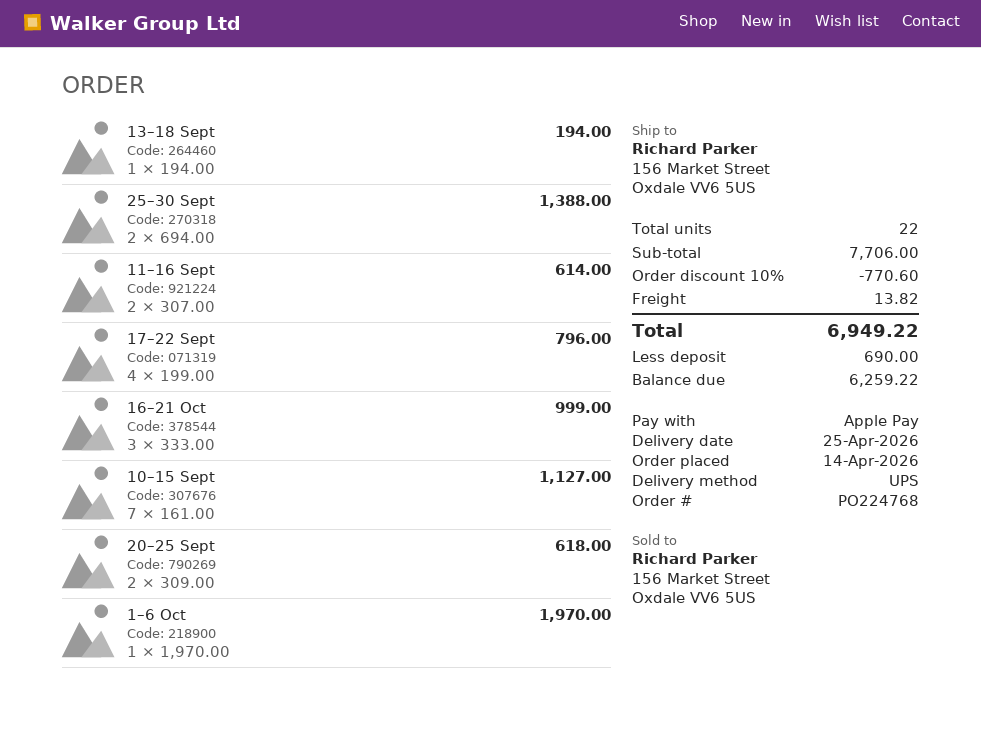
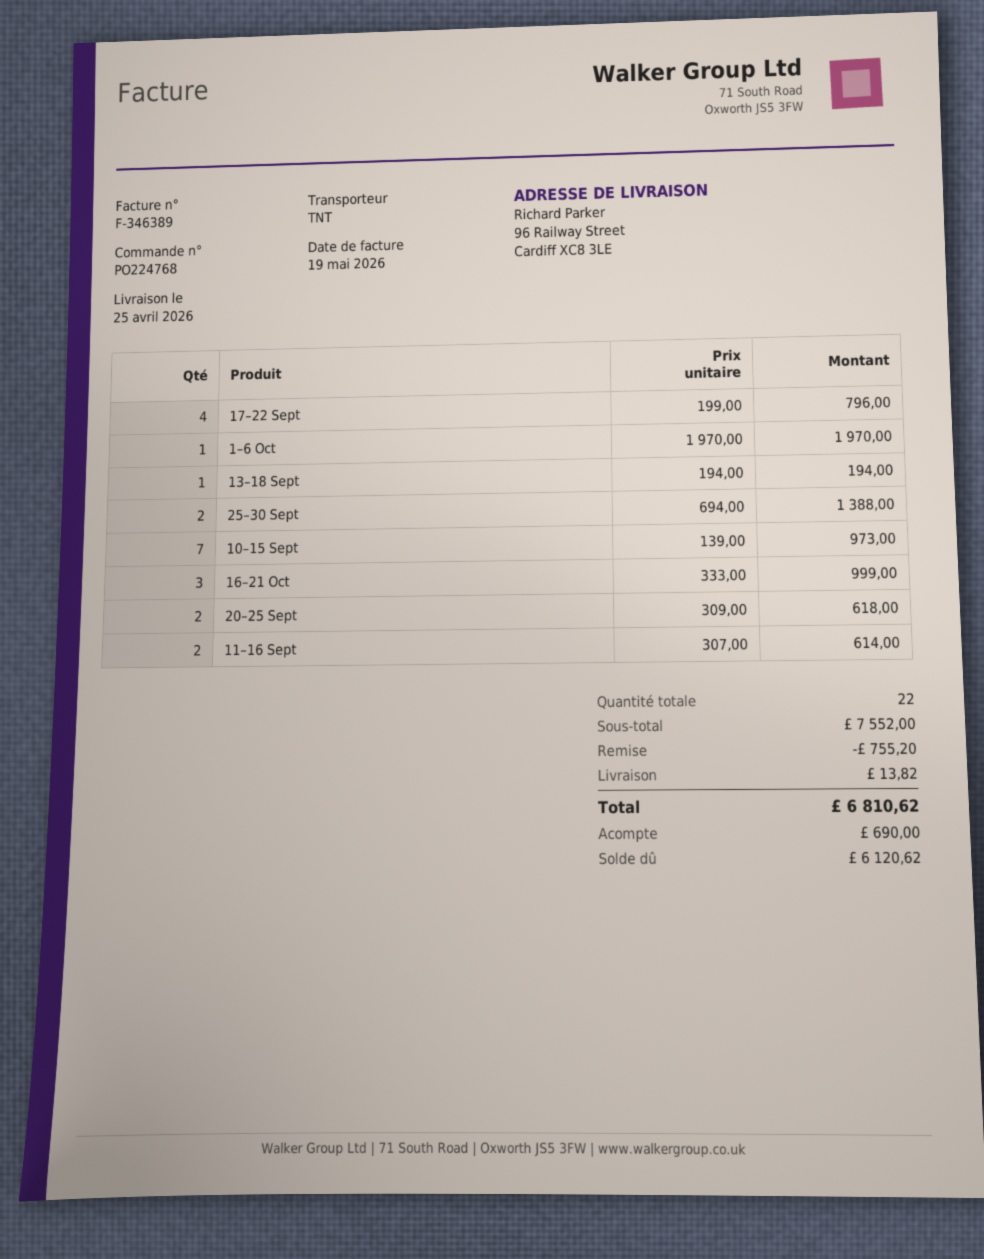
shipping method: UPS -> TNT
ship to: 156 Market Street, Oxdale VV6 5US -> 96 Railway Street, Cardiff XC8 3LE
10–15 Sept: 7 x 161.00 = 1127.00 -> 7 x 139.00 = 973.00
subtotal: 7706.00 -> 7552.00
discount: 770.60 -> 755.20
total: 6949.22 -> 6810.62
balance: 6259.22 -> 6120.62

